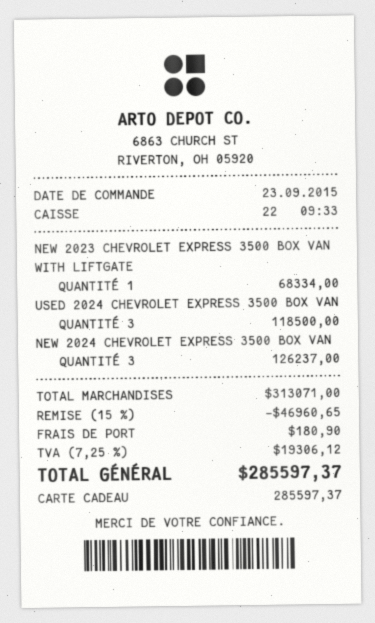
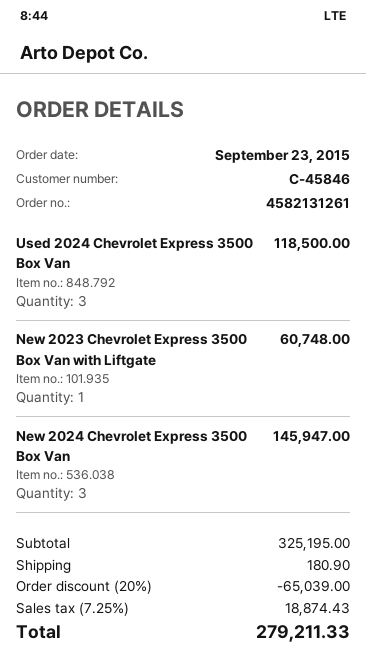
NEW 2023 CHEVROLET EXPRESS 3500 BOX VAN WITH LIFTGATE: 1 for 68334.00 -> 1 for 60748.00
NEW 2024 CHEVROLET EXPRESS 3500 BOX VAN: 3 for 126237.00 -> 3 for 145947.00
subtotal: 313071.00 -> 325195.00
discount: 15% = 46960.65 -> 20% = 65039.00
tax: 7.25% = 19306.12 -> 7.25% = 18874.43
total: 285597.37 -> 279211.33

